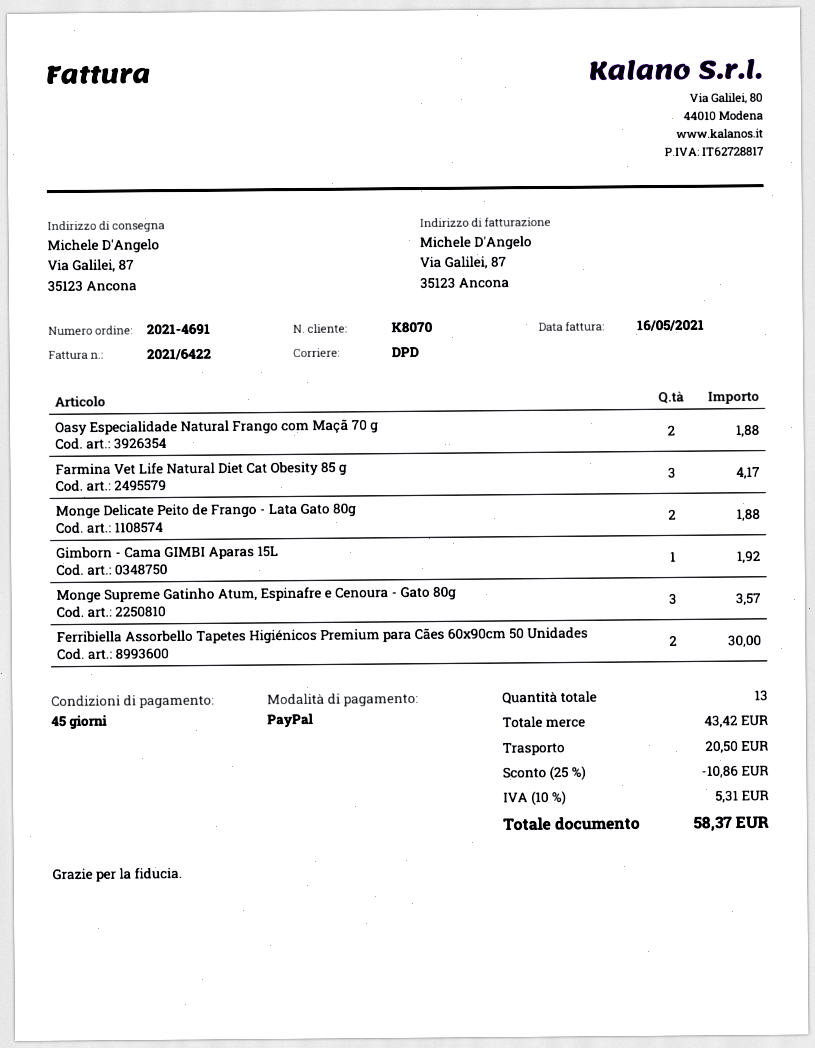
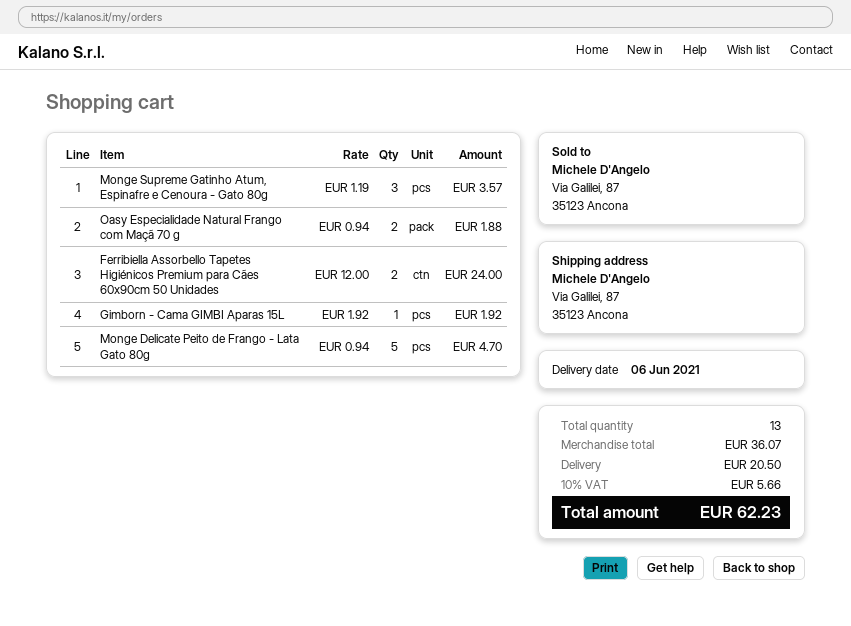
Farmina Vet Life Natural Diet Cat Obesity 85 g: 3 for 4.17 -> none
Monge Delicate Peito de Frango - Lata Gato 80g: 2 for 1.88 -> 5 for 4.70
Ferribiella Assorbello Tapetes Higiénicos Premium para Cães 60x90cm 50 Unidades: 2 for 30.00 -> 2 for 24.00
subtotal: 43.42 -> 36.07
discount: 25% = 10.86 -> none
tax: 10% = 5.31 -> 10% = 5.66
total: 58.37 -> 62.23

